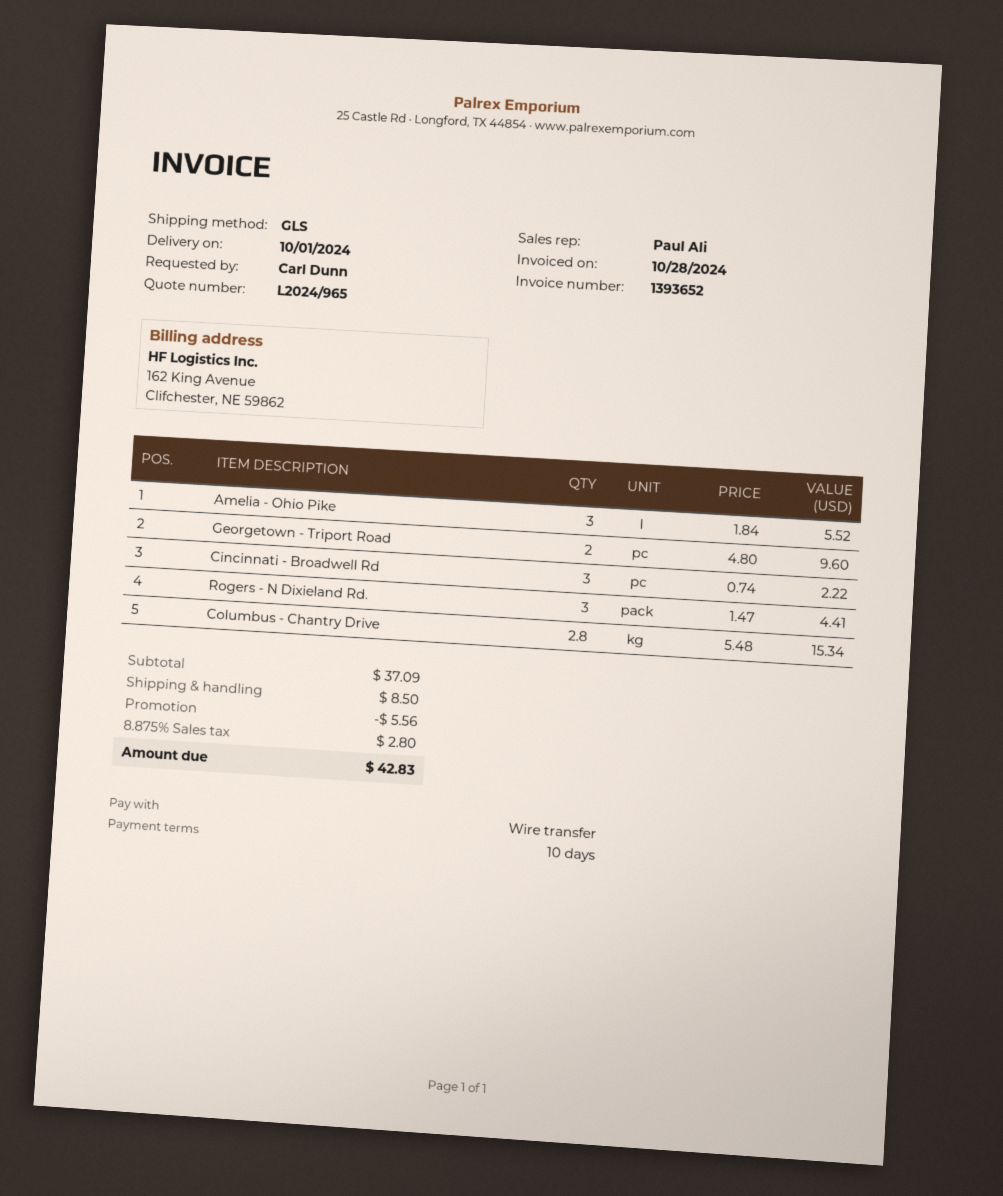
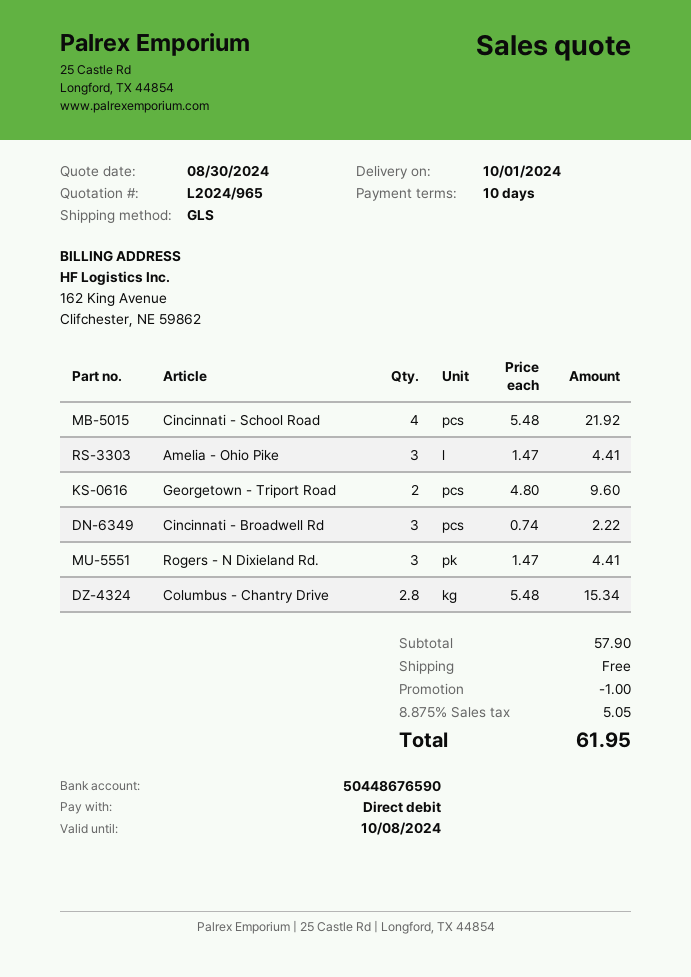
payment method: bank transfer -> direct debit
Amelia - Ohio Pike: 3 x 1.84 = 5.52 -> 3 x 1.47 = 4.41
Cincinnati - School Road: none -> 4 x 5.48 = 21.92
subtotal: 37.09 -> 57.90
discount: 5.56 -> 1.00
shipping: 8.50 -> 0.00
tax: 8.875% = 2.80 -> 8.875% = 5.05
total: 42.83 -> 61.95

